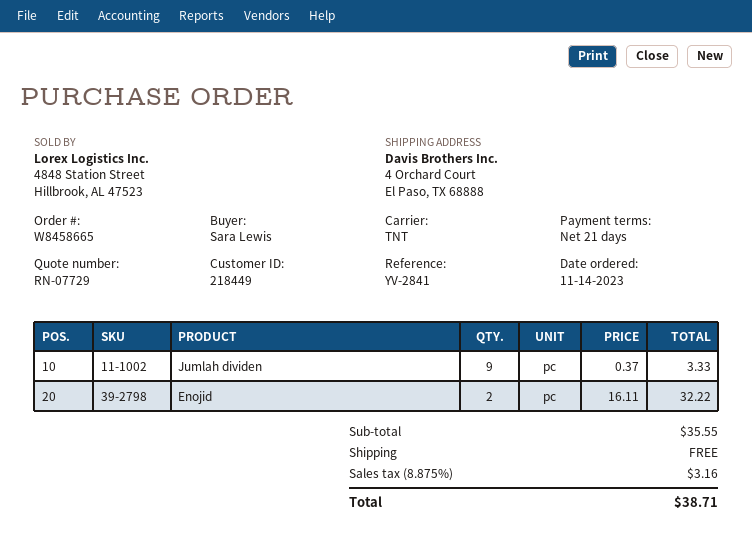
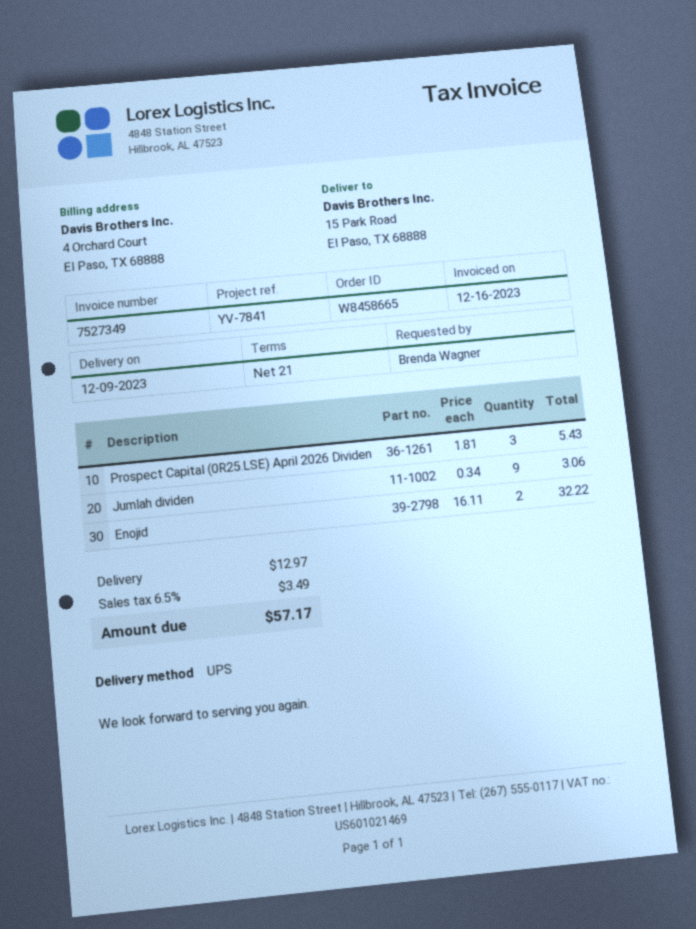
reference: YV-2841 -> YV-7841
ordered by: Sara Lewis -> Brenda Wagner
shipping method: TNT -> UPS
ship to: 4 Orchard Court, El Paso, TX 68888 -> 15 Park Road, El Paso, TX 68888
Jumlah dividen: 9 x 0.37 = 3.33 -> 9 x 0.34 = 3.06
Prospect Capital (0R25.LSE) April 2026 Dividen: none -> 3 x 1.81 = 5.43
shipping: 0.00 -> 12.97
tax: 8.875% = 3.16 -> 6.5% = 3.49
total: 38.71 -> 57.17

